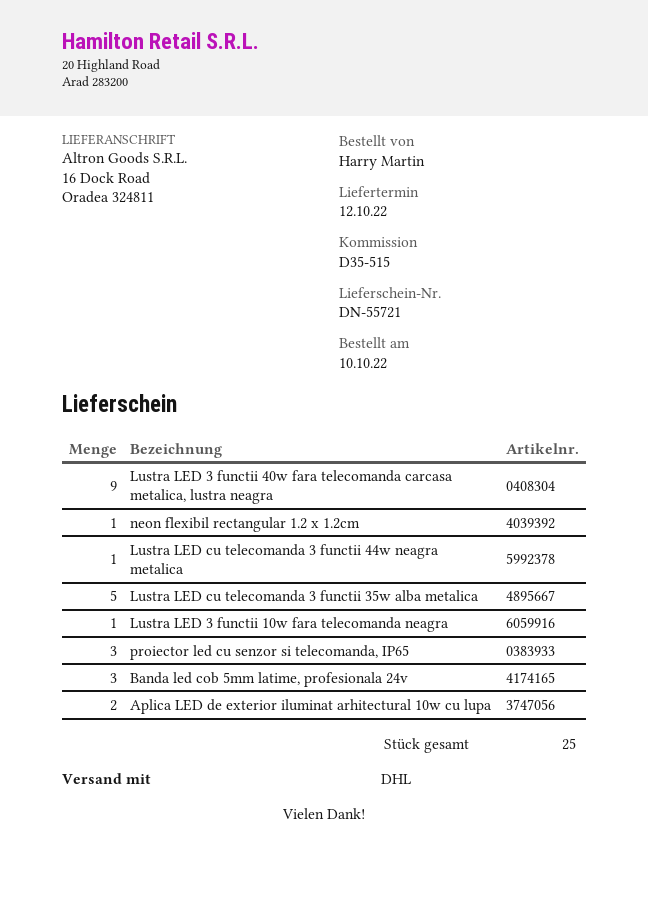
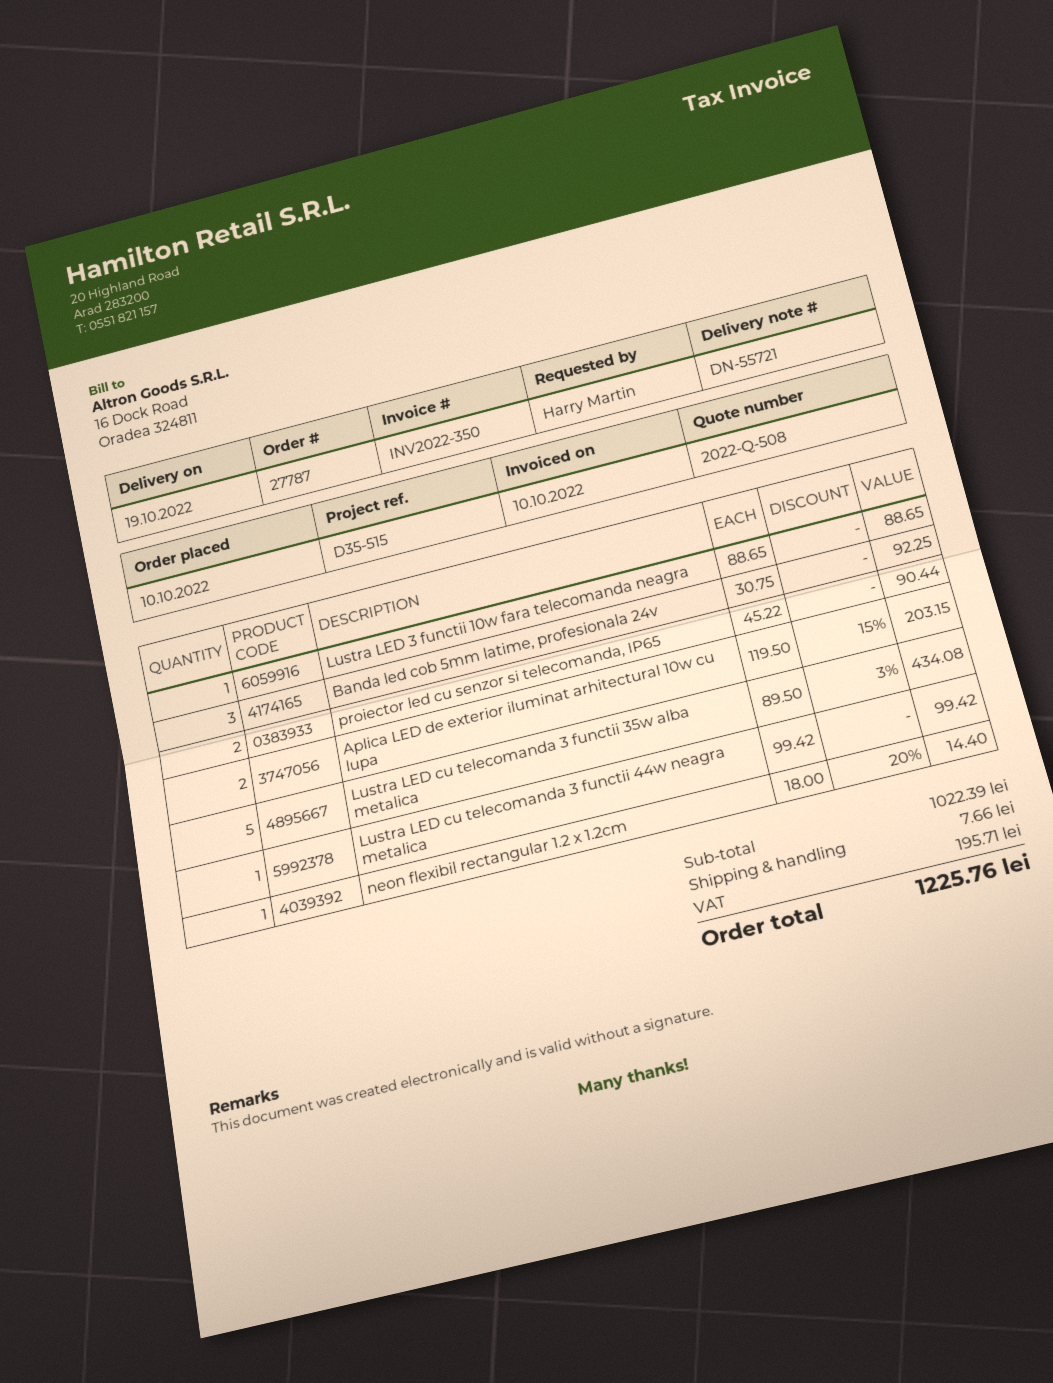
delivery date: 2022-10-12 -> 2022-10-19
Lustra LED 3 functii 40w fara telecomanda carcasa metalica, lustra neagra: 9 -> none
proiector led cu senzor si telecomanda, IP65: 3 -> 2

